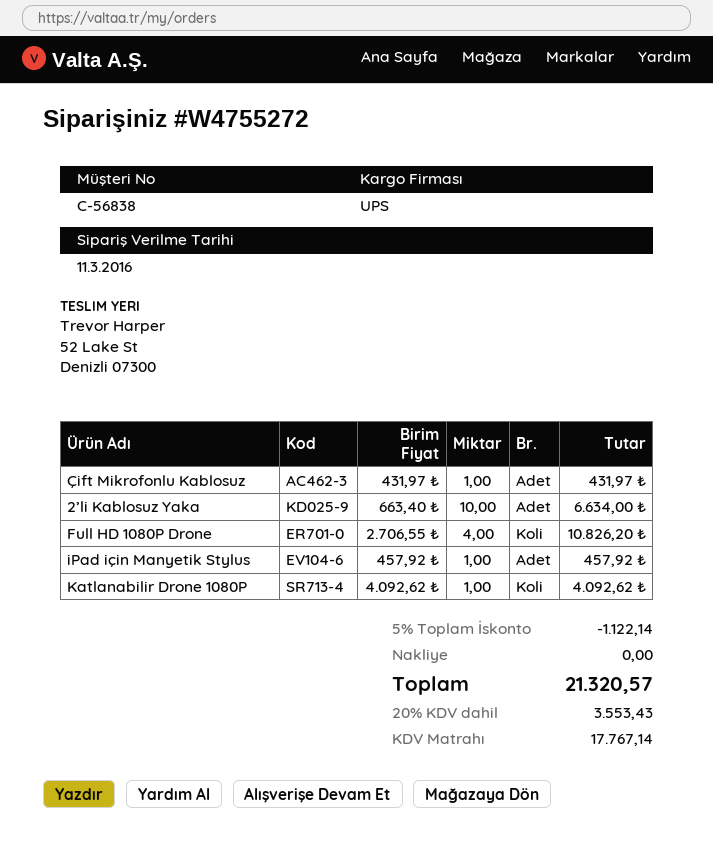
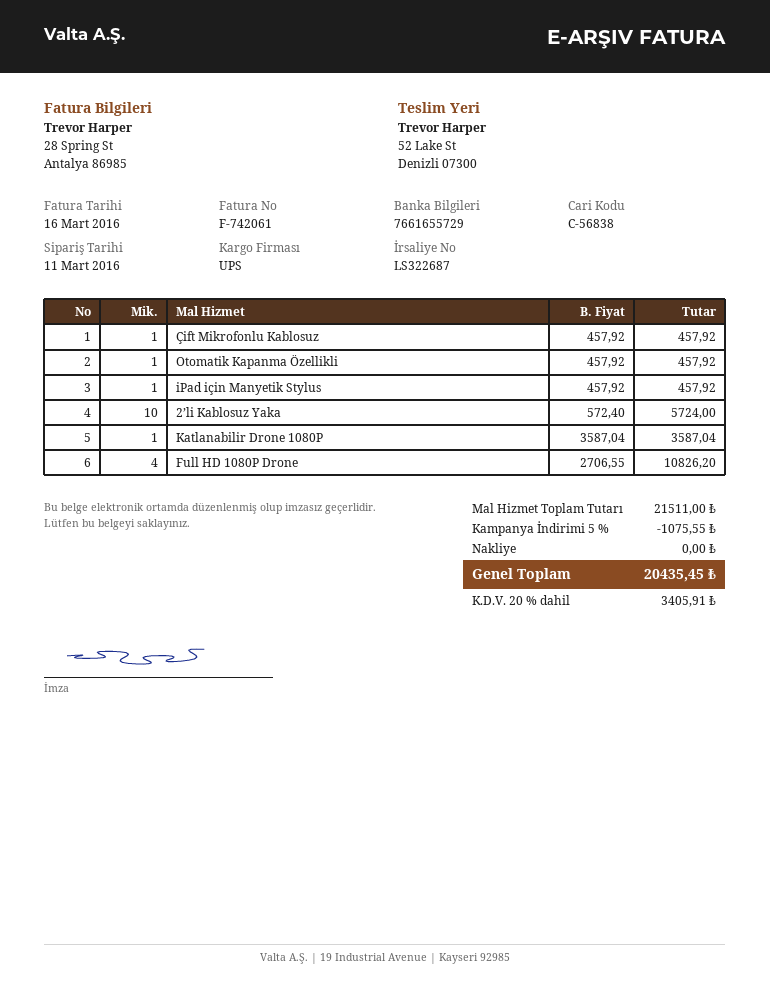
Çift Mikrofonlu Kablosuz: 1 x 431.97 = 431.97 -> 1 x 457.92 = 457.92
2’li Kablosuz Yaka: 10 x 663.40 = 6634.00 -> 10 x 572.40 = 5724.00
Katlanabilir Drone 1080P: 1 x 4092.62 = 4092.62 -> 1 x 3587.04 = 3587.04
Otomatik Kapanma Özellikli: none -> 1 x 457.92 = 457.92
discount: 5% = 1122.14 -> 5% = 1075.55
tax: 20% = 3553.43 -> 20% = 3405.91
total: 21320.57 -> 20435.45

